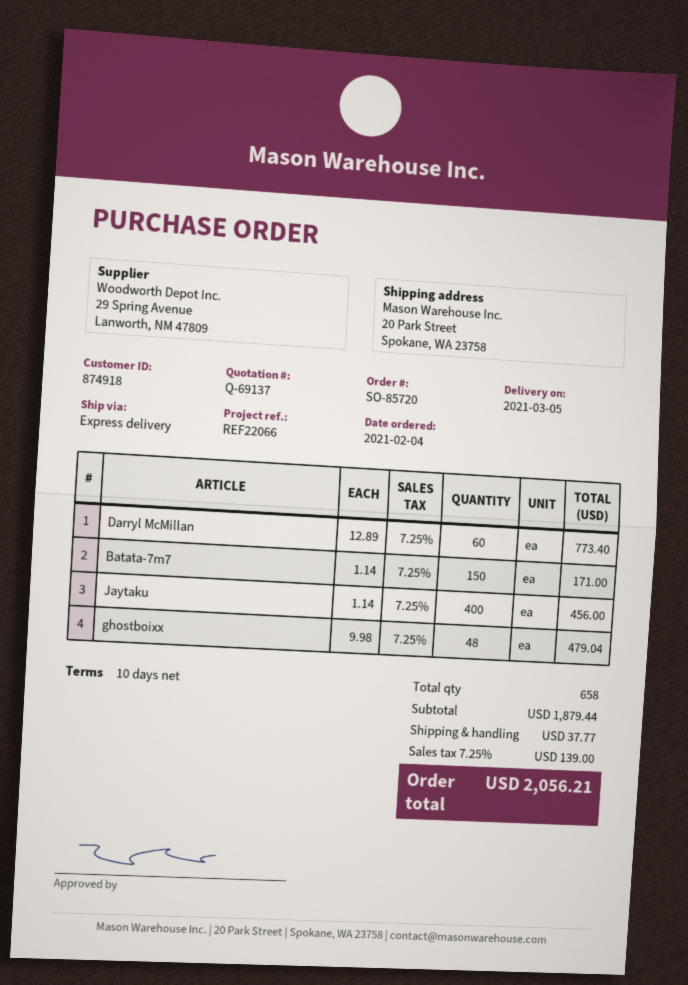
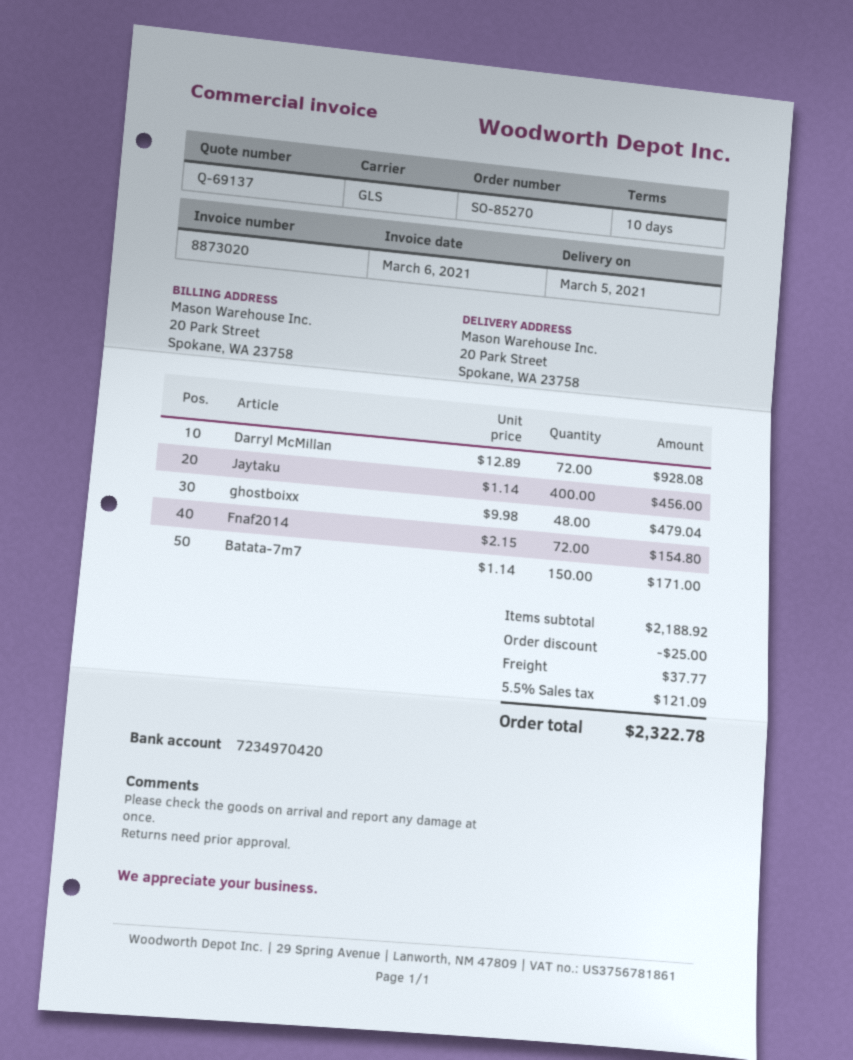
order number: SO-85720 -> SO-85270
shipping method: express -> GLS
Darryl McMillan: 60 x 12.89 = 773.40 -> 72 x 12.89 = 928.08
Fnaf2014: none -> 72 x 2.15 = 154.80
subtotal: 1879.44 -> 2188.92
discount: none -> 25.00
tax: 7.25% = 139.00 -> 5.5% = 121.09
total: 2056.21 -> 2322.78

